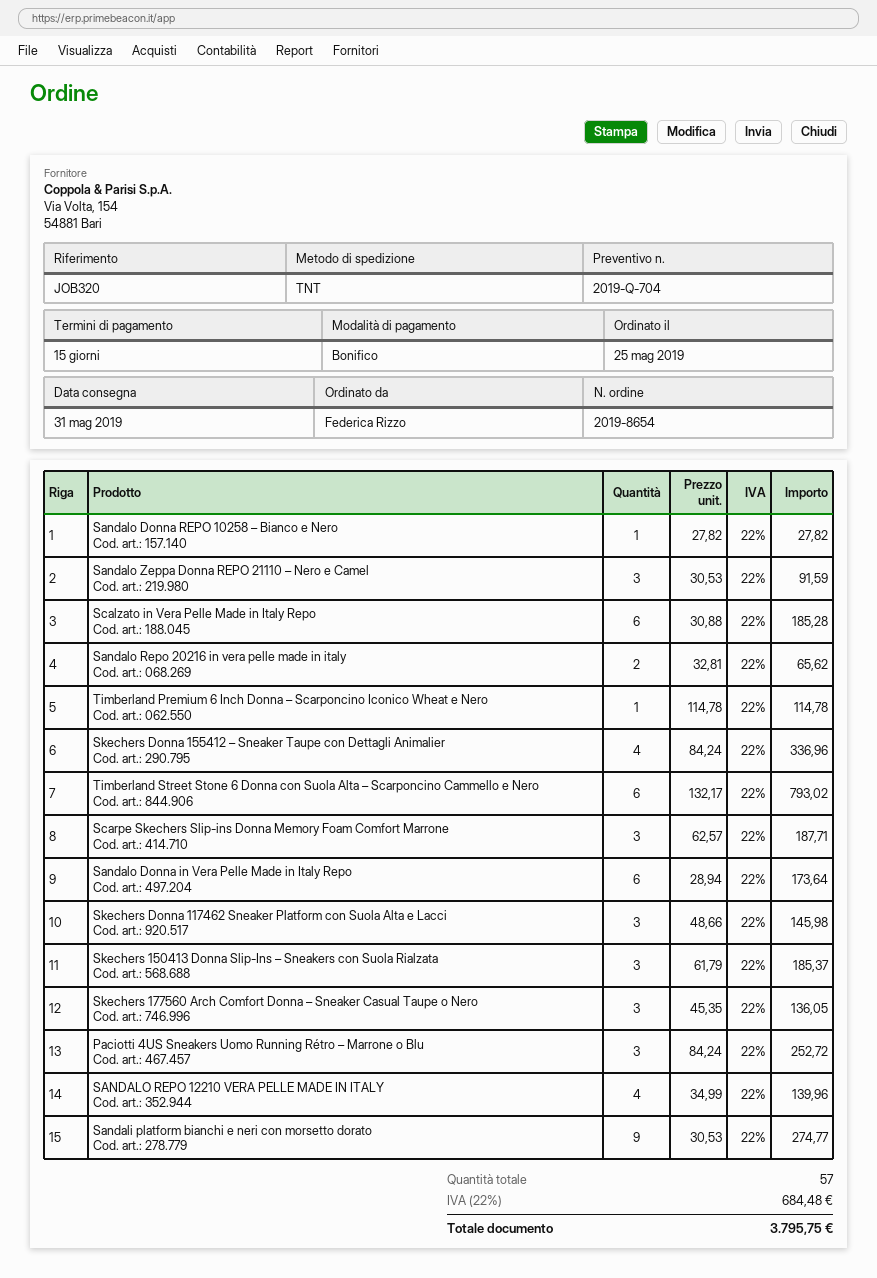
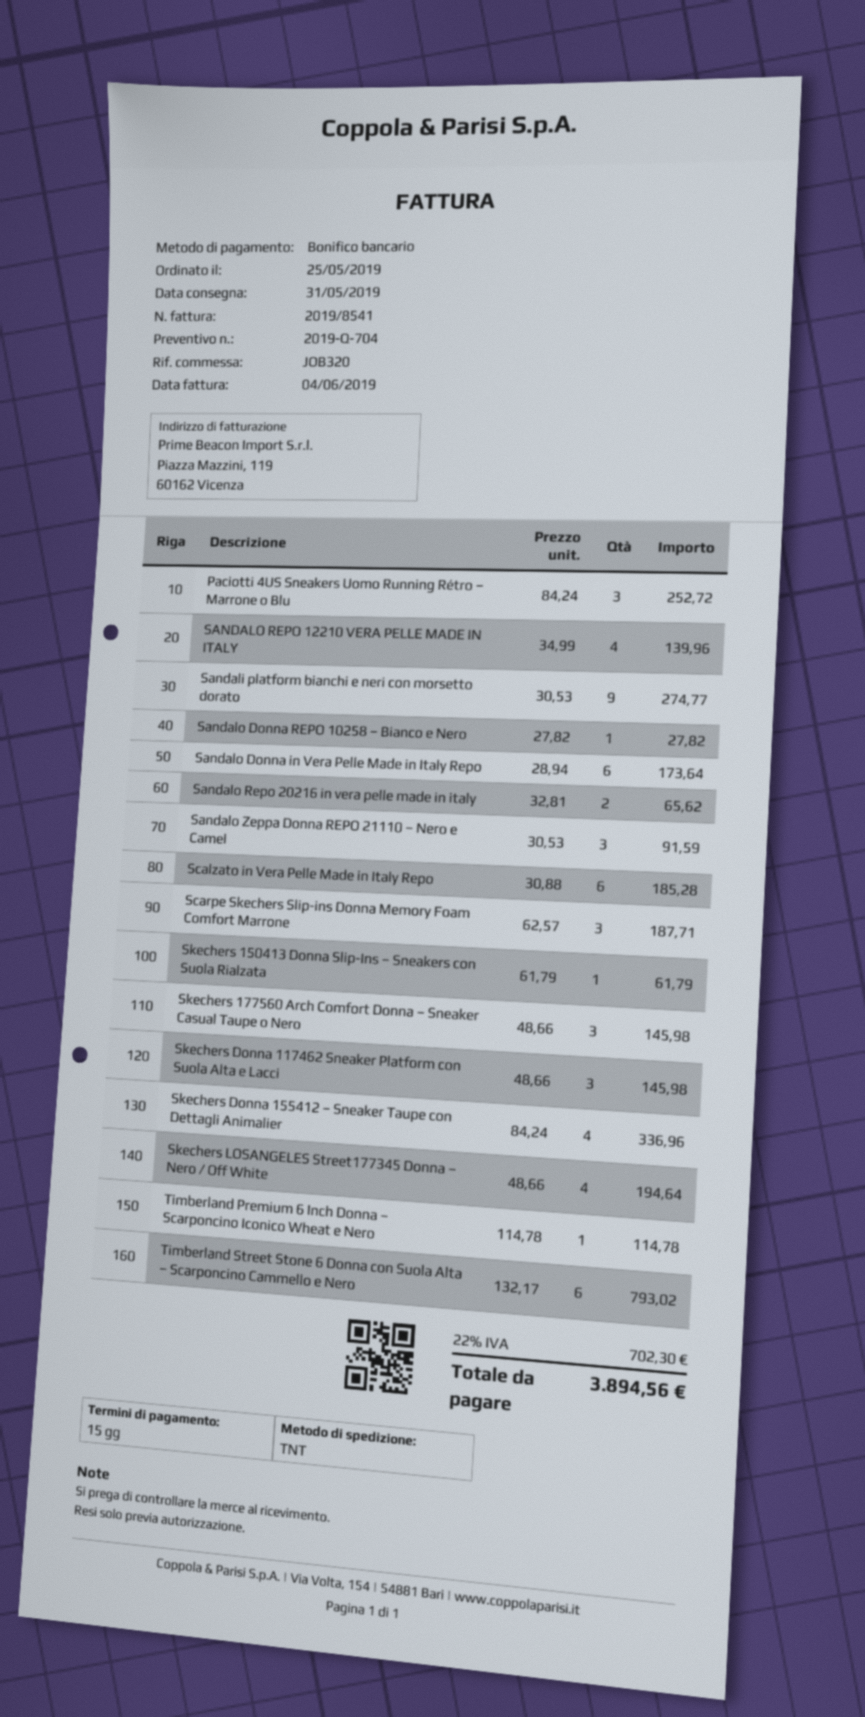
Skechers 150413 Donna Slip-Ins – Sneakers con Suola Rialzata: 3 x 61.79 = 185.37 -> 1 x 61.79 = 61.79
Skechers 177560 Arch Comfort Donna – Sneaker Casual Taupe o Nero: 3 x 45.35 = 136.05 -> 3 x 48.66 = 145.98
Skechers LOSANGELES Street177345 Donna – Nero / Off White: none -> 4 x 48.66 = 194.64
tax: 22% = 684.48 -> 22% = 702.30
total: 3795.75 -> 3894.56

